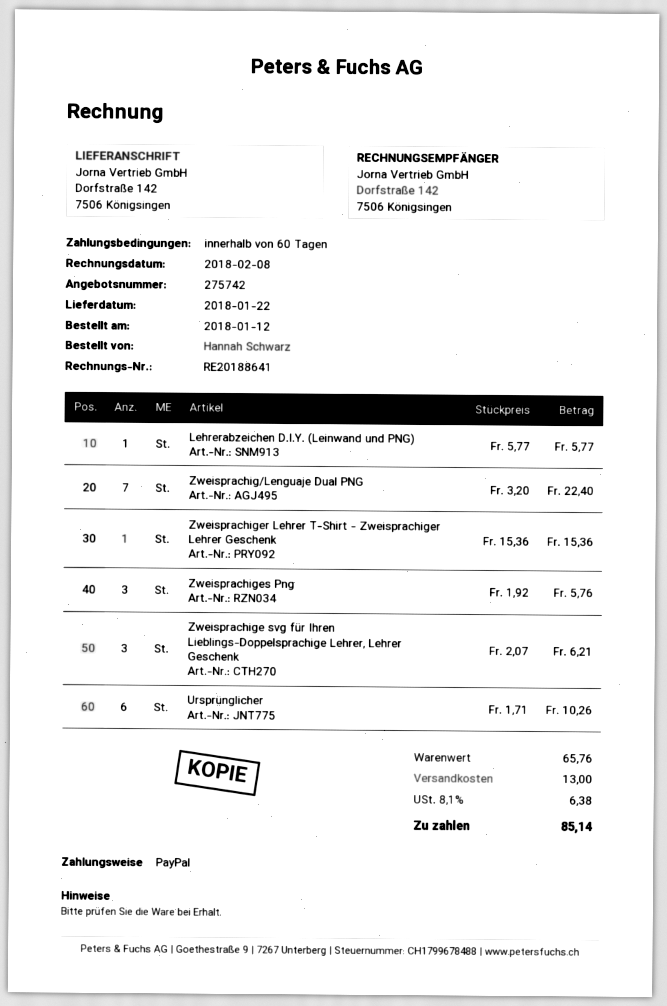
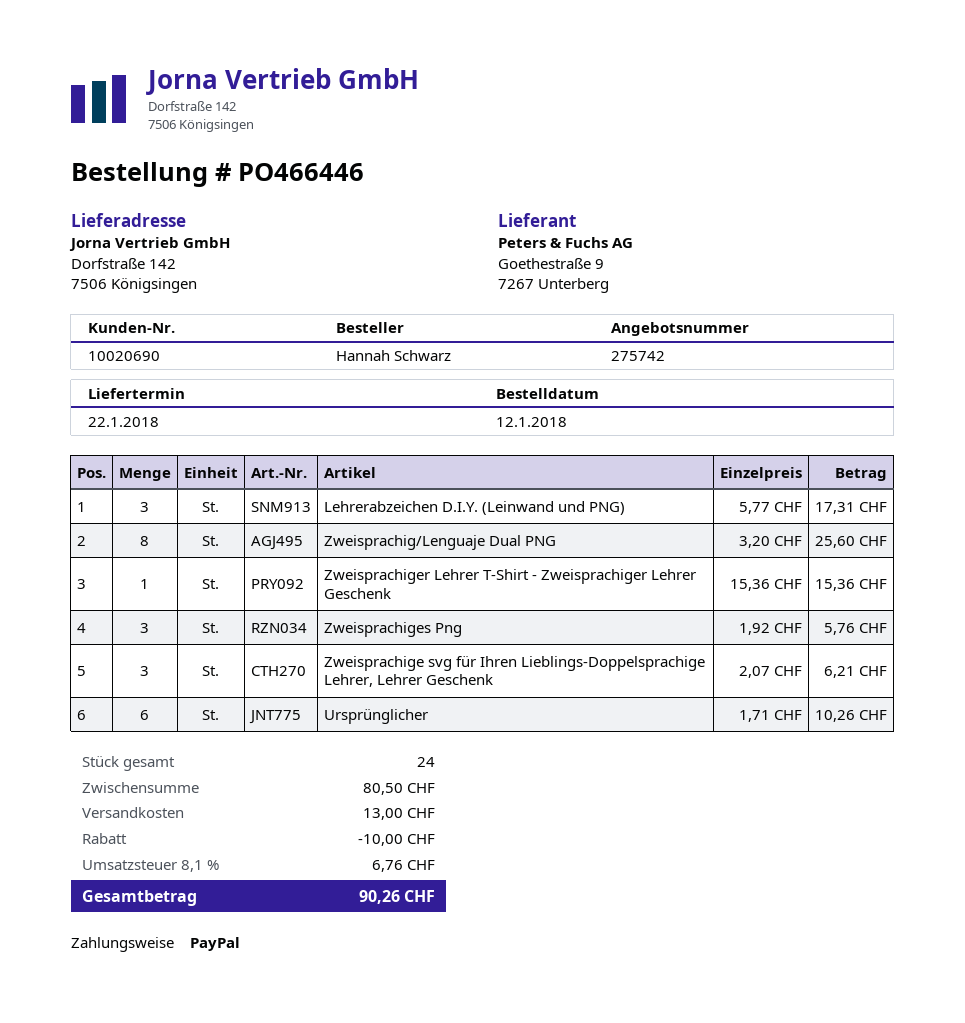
Lehrerabzeichen D.I.Y. (Leinwand und PNG): 1 x 5.77 = 5.77 -> 3 x 5.77 = 17.31
Zweisprachig/Lenguaje Dual PNG: 7 x 3.20 = 22.40 -> 8 x 3.20 = 25.60
subtotal: 65.76 -> 80.50
discount: none -> 10.00
tax: 8.1% = 6.38 -> 8.1% = 6.76
total: 85.14 -> 90.26

